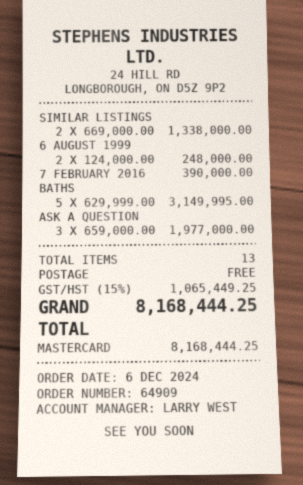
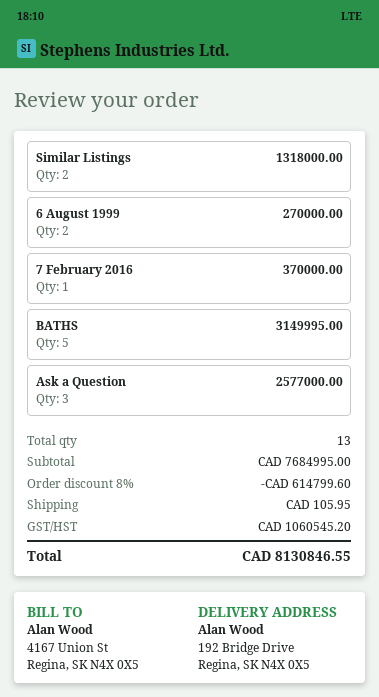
SIMILAR LISTINGS: 2 for 1338000.00 -> 2 for 1318000.00
6 AUGUST 1999: 2 for 248000.00 -> 2 for 270000.00
7 FEBRUARY 2016: 1 for 390000.00 -> 1 for 370000.00
ASK A QUESTION: 3 for 1977000.00 -> 3 for 2577000.00
discount: none -> 8% = 614799.60
shipping: 0.00 -> 105.95
tax: 1065449.25 -> 1060545.20
total: 8168444.25 -> 8130846.55

